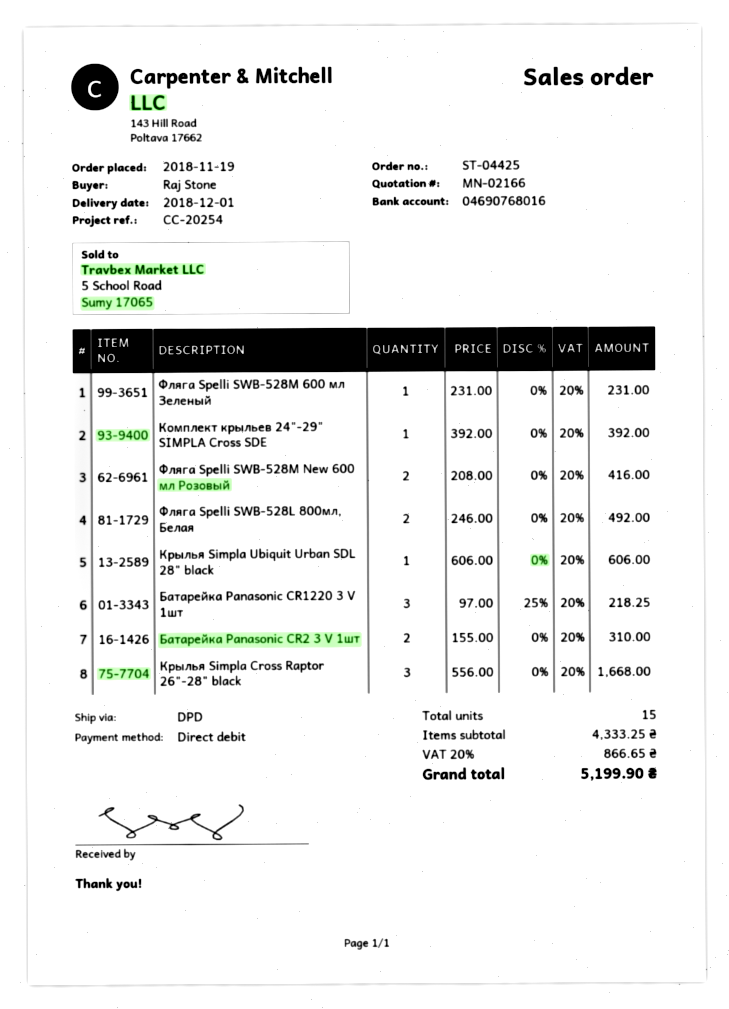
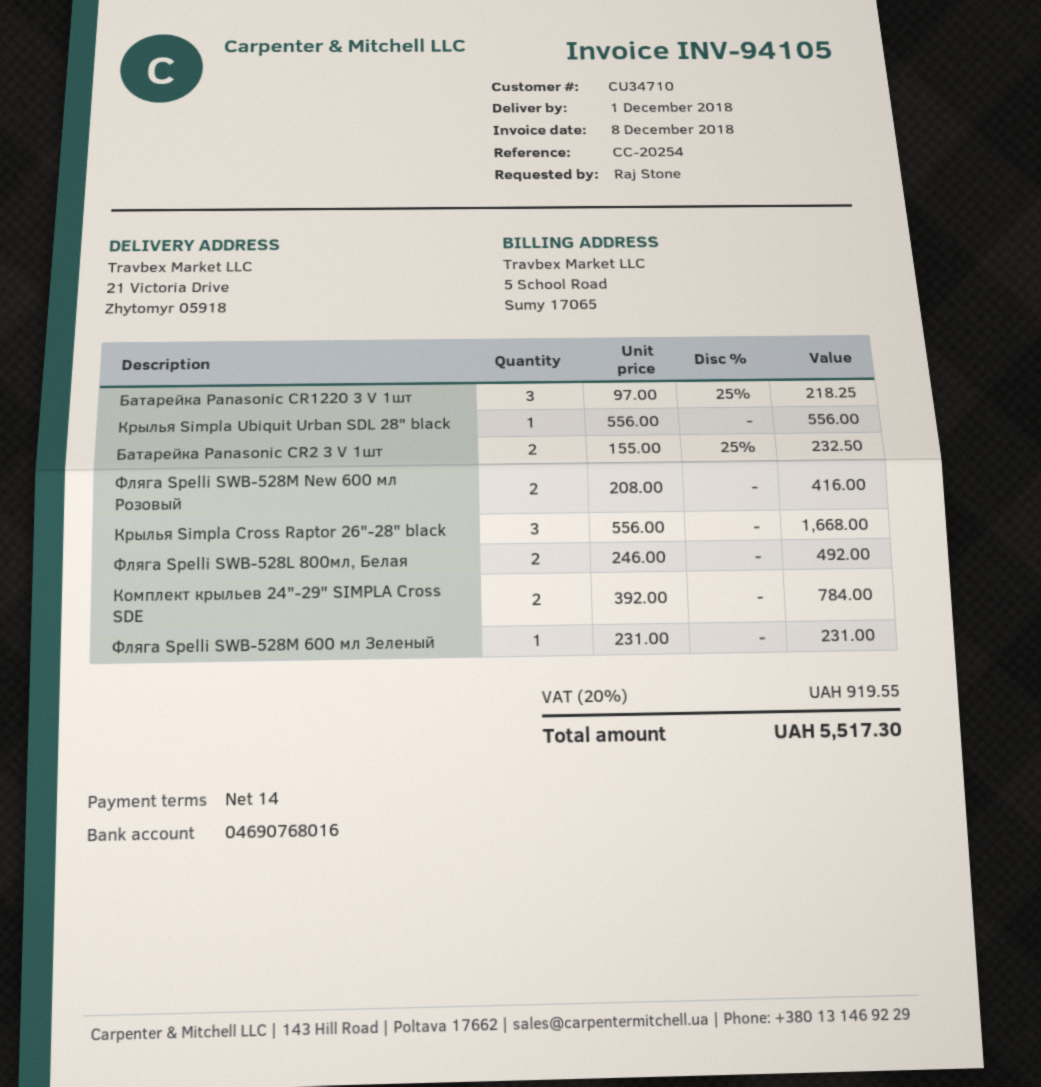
Комплект крыльев 24"-29" SIMPLA Cross SDE: 1 x 392.00 = 392.00 -> 2 x 392.00 = 784.00
Крылья Simpla Ubiquit Urban SDL 28" black: 1 x 606.00 = 606.00 -> 1 x 556.00 = 556.00
Батарейка Panasonic CR2 3 V 1шт: 2 x 155.00 = 310.00 -> 2 x 155.00 - 25% = 232.50
tax: 20% = 866.65 -> 20% = 919.55
total: 5199.90 -> 5517.30

